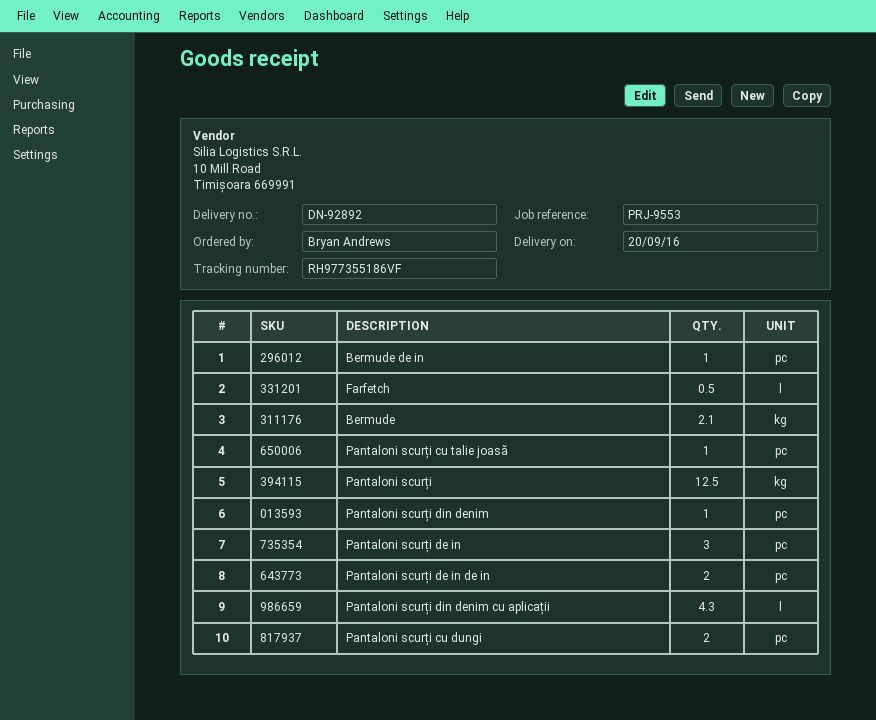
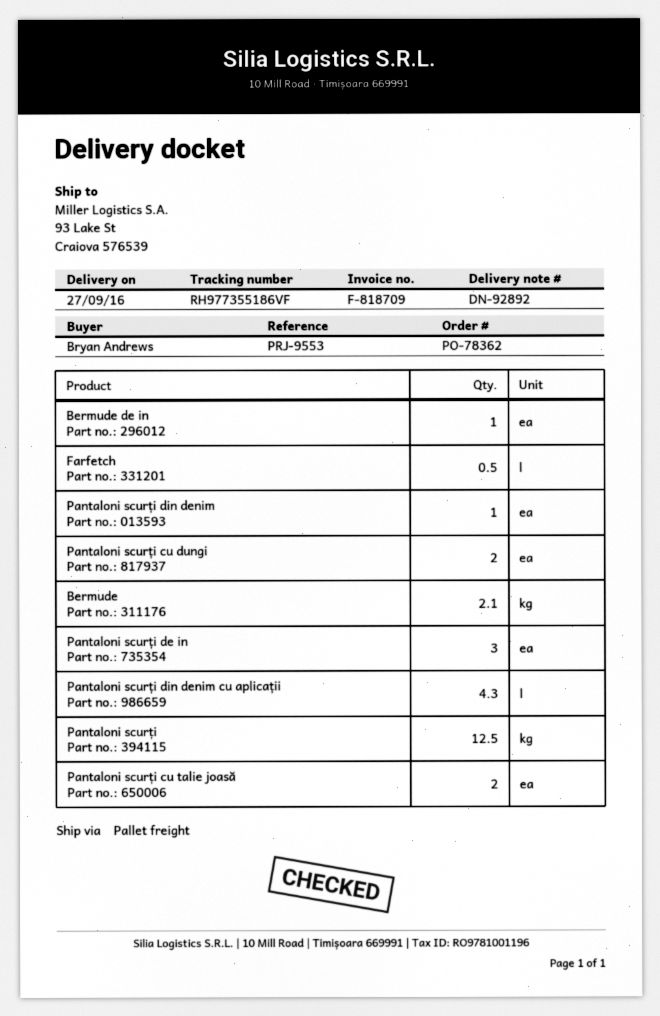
delivery date: 2016-09-20 -> 2016-09-27
Pantaloni scurți cu talie joasă: 1 -> 2
Pantaloni scurți de in de in: 2 -> none

